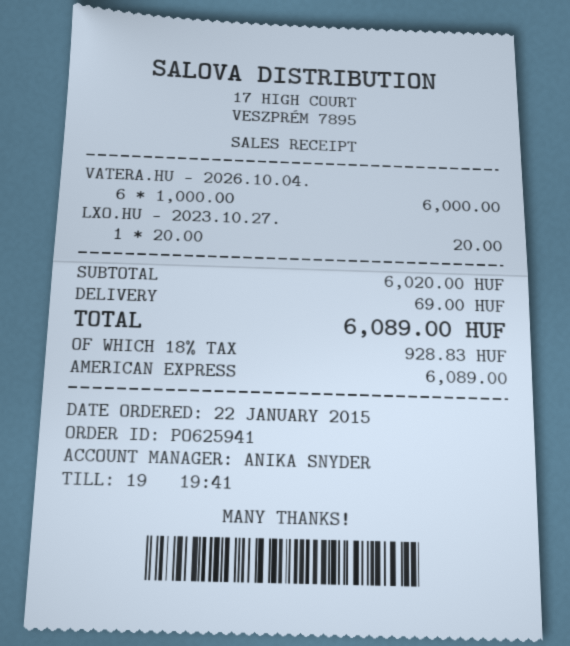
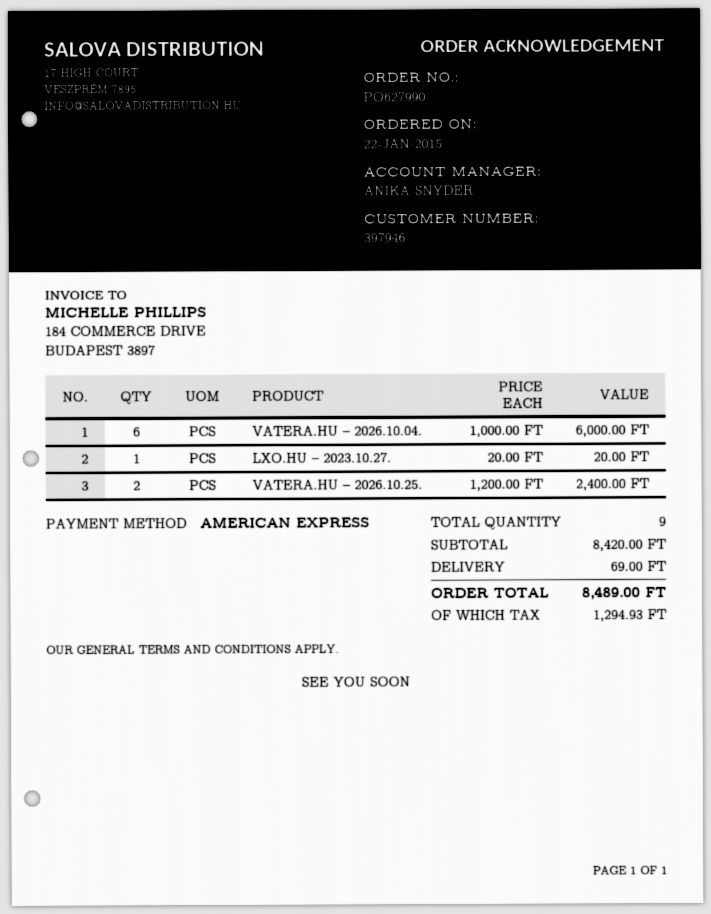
order number: PO625941 -> PO627990
VATERA.HU – 2026.10.25.: none -> 2 x 1200.00 = 2400.00
subtotal: 6020.00 -> 8420.00
tax: 928.83 -> 1294.93
total: 6089.00 -> 8489.00

